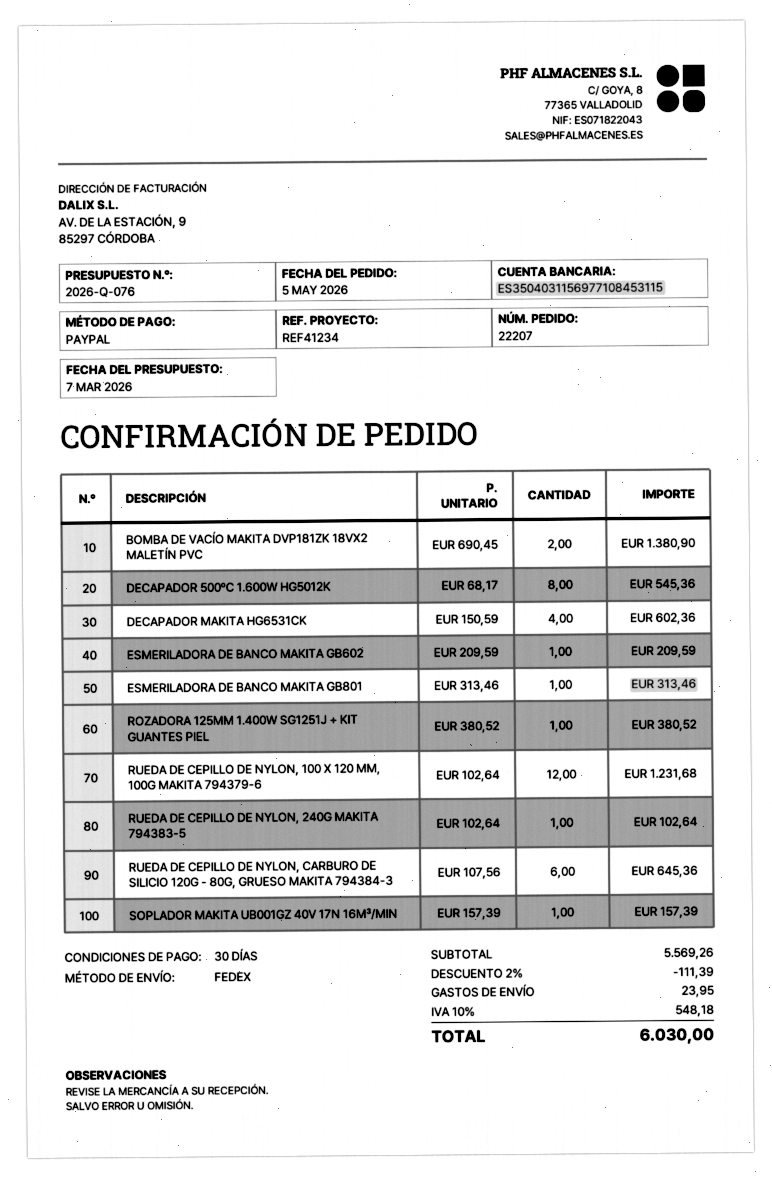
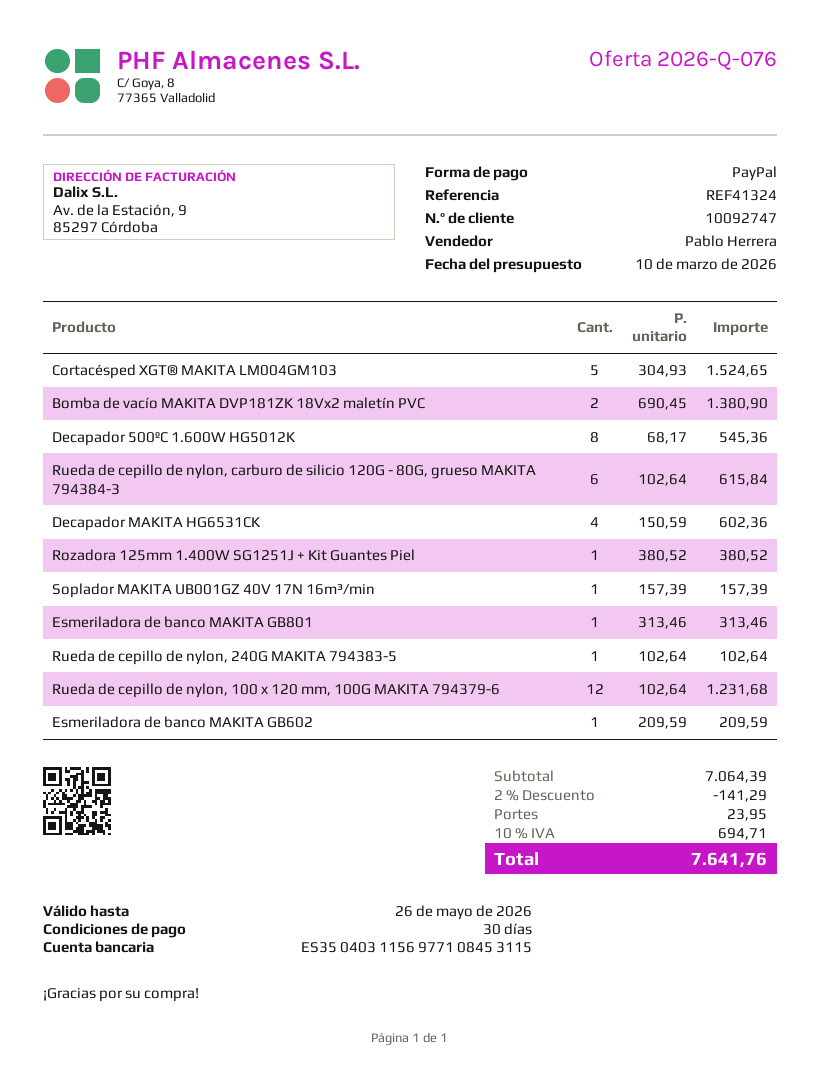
quote date: 2026-03-07 -> 2026-03-10
reference: REF41234 -> REF41324
RUEDA DE CEPILLO DE NYLON, CARBURO DE SILICIO 120G - 80G, GRUESO MAKITA 794384-3: 6 x 107.56 = 645.36 -> 6 x 102.64 = 615.84
Cortacésped XGT® MAKITA LM004GM103: none -> 5 x 304.93 = 1524.65
subtotal: 5569.26 -> 7064.39
discount: 2% = 111.39 -> 2% = 141.29
tax: 10% = 548.18 -> 10% = 694.71
total: 6030.00 -> 7641.76

